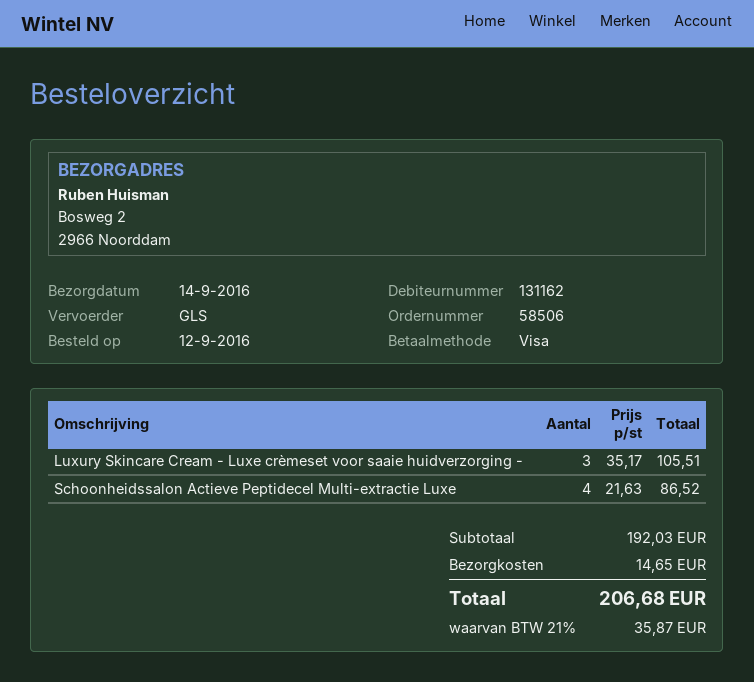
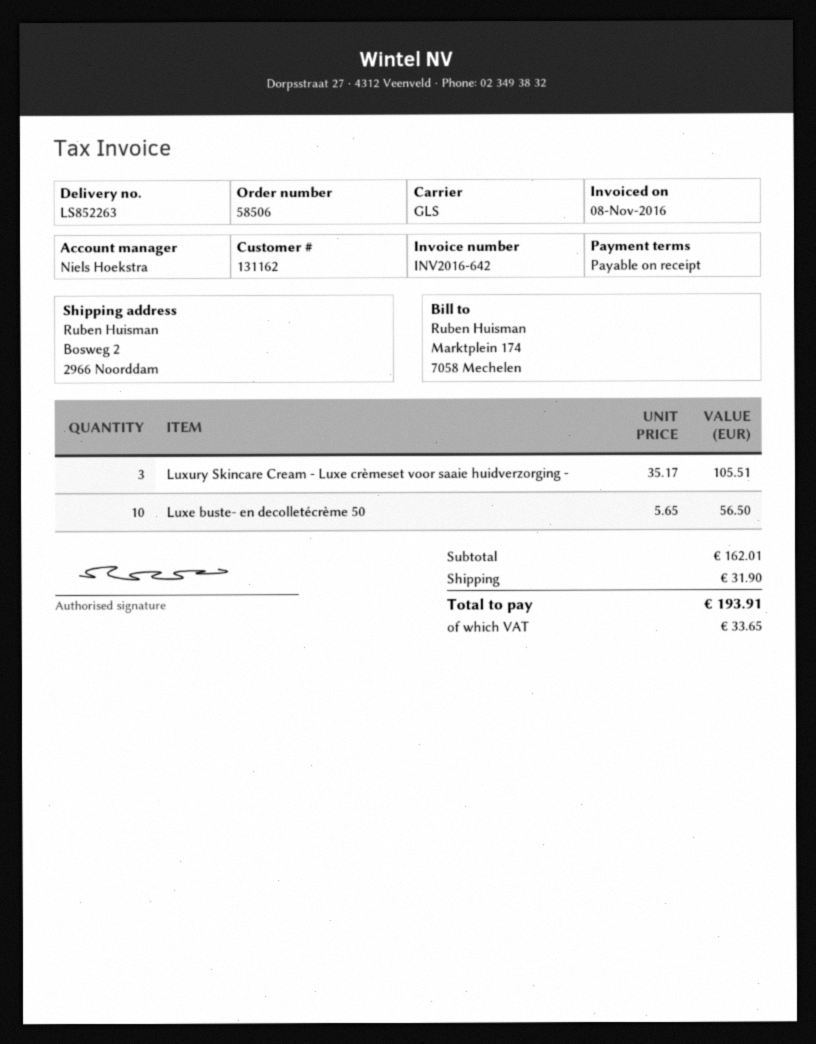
Schoonheidssalon Actieve Peptidecel Multi-extractie Luxe: 4 x 21.63 = 86.52 -> none
Luxe buste- en decolletécrème 50: none -> 10 x 5.65 = 56.50
subtotal: 192.03 -> 162.01
shipping: 14.65 -> 31.90
tax: 35.87 -> 33.65
total: 206.68 -> 193.91

